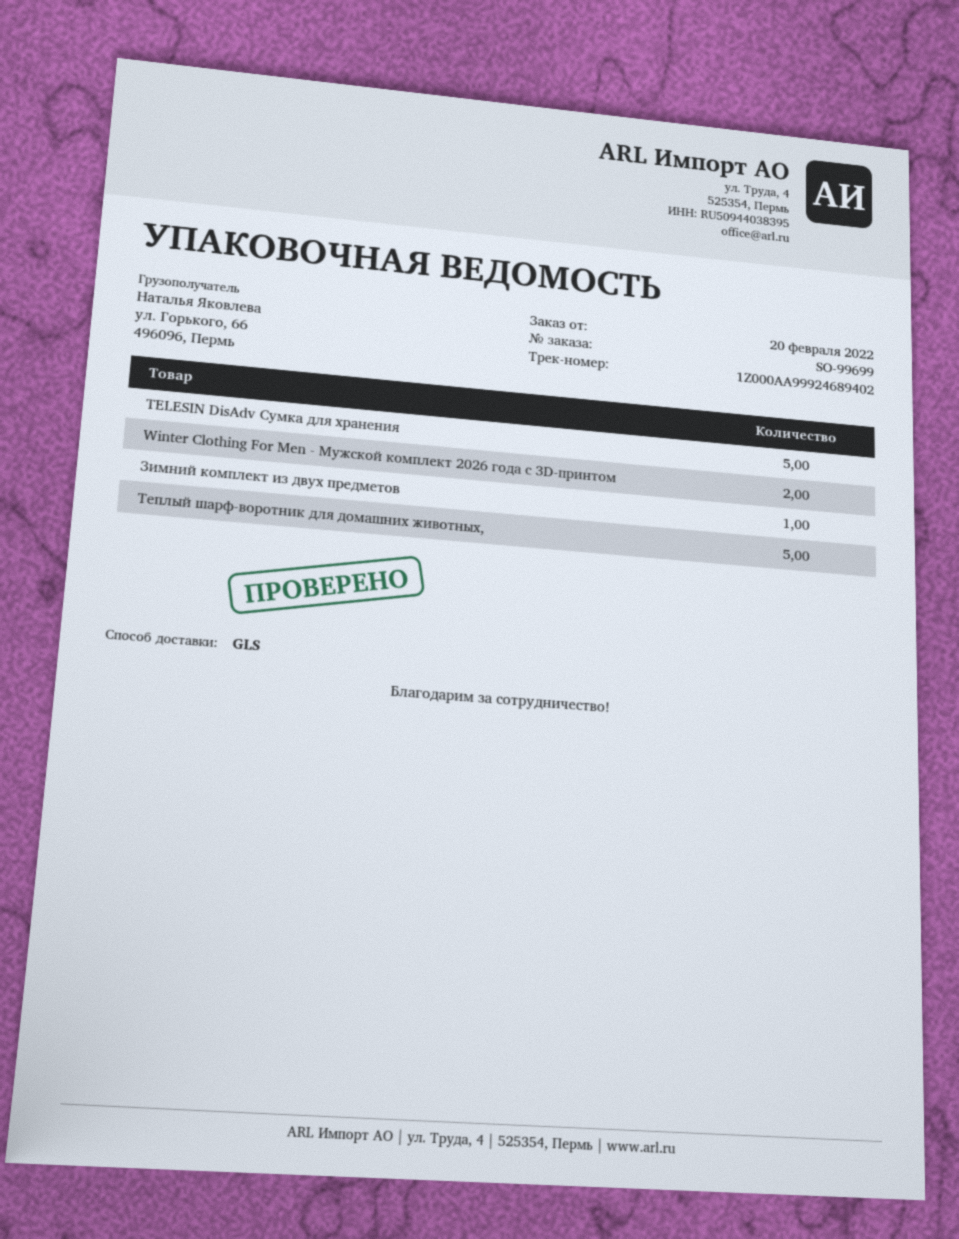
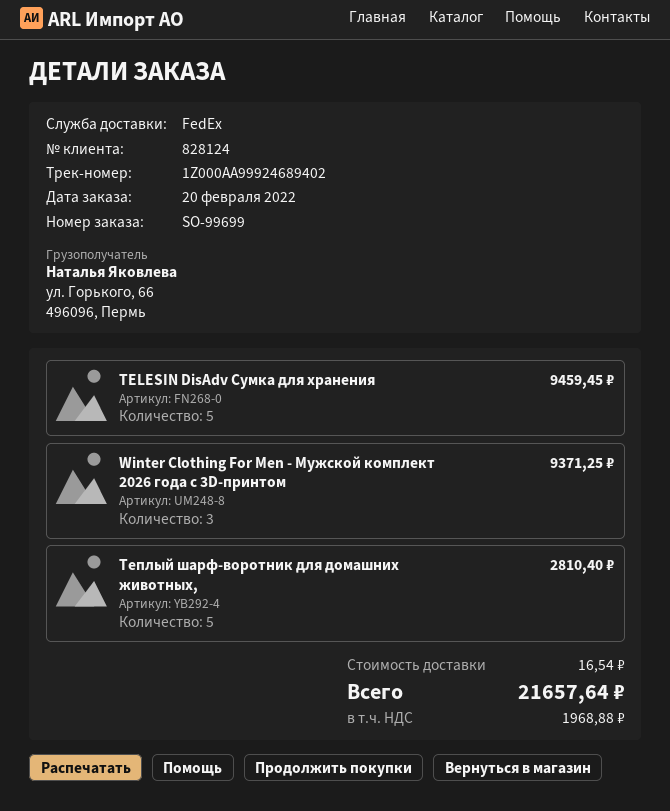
shipping method: GLS -> FedEx
Winter Clothing For Men - Мужской комплект 2026 года с 3D-принтом: 2 -> 3
Зимний комплект из двух предметов: 1 -> none

